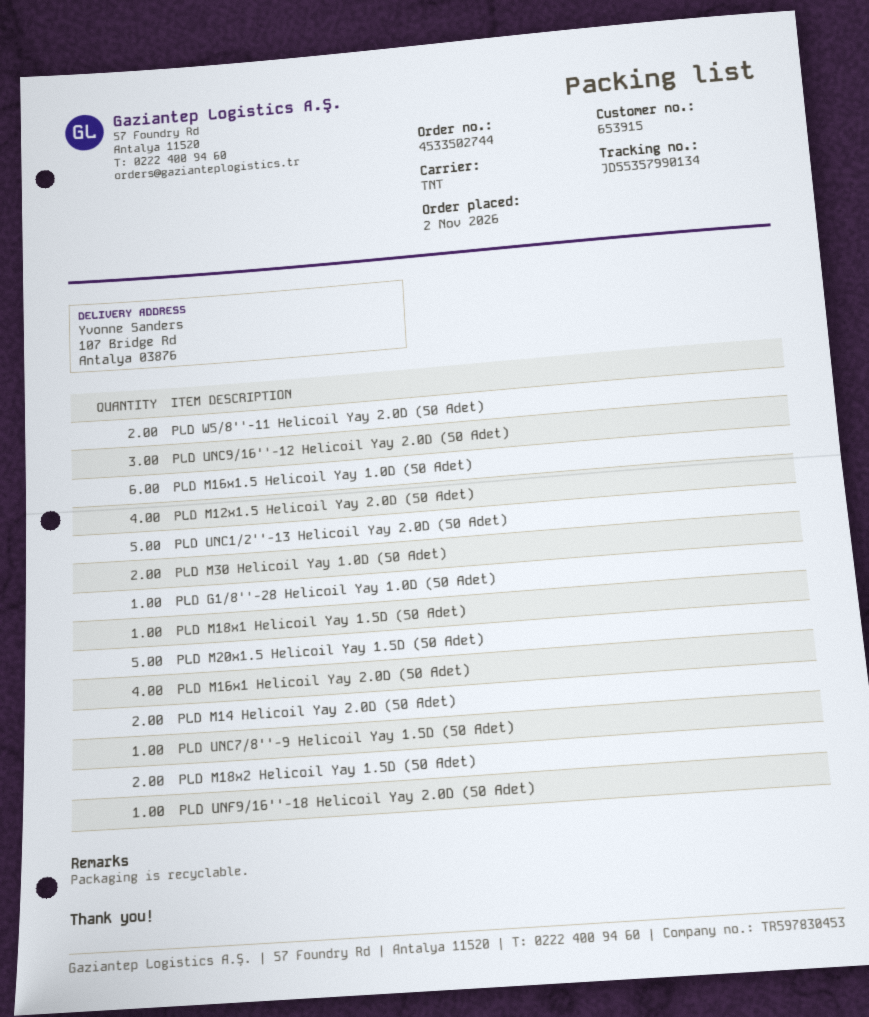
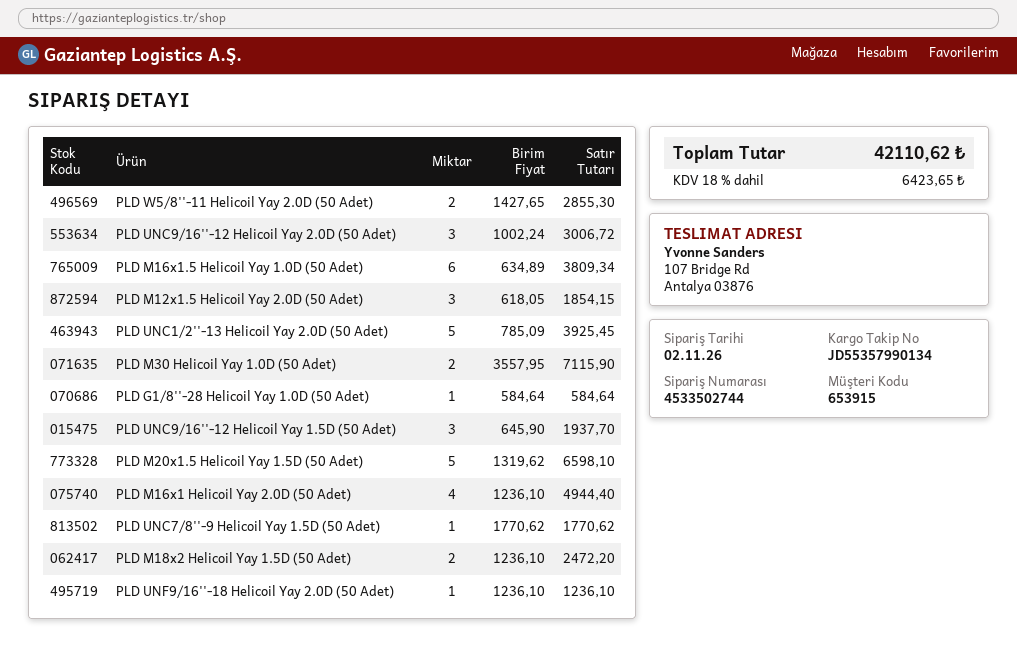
PLD M12x1.5 Helicoil Yay 2.0D (50 Adet): 4 -> 3
PLD M18x1 Helicoil Yay 1.5D (50 Adet): 1 -> none
PLD M14 Helicoil Yay 2.0D (50 Adet): 2 -> none
PLD UNC9/16''-12 Helicoil Yay 1.5D (50 Adet): none -> 3

